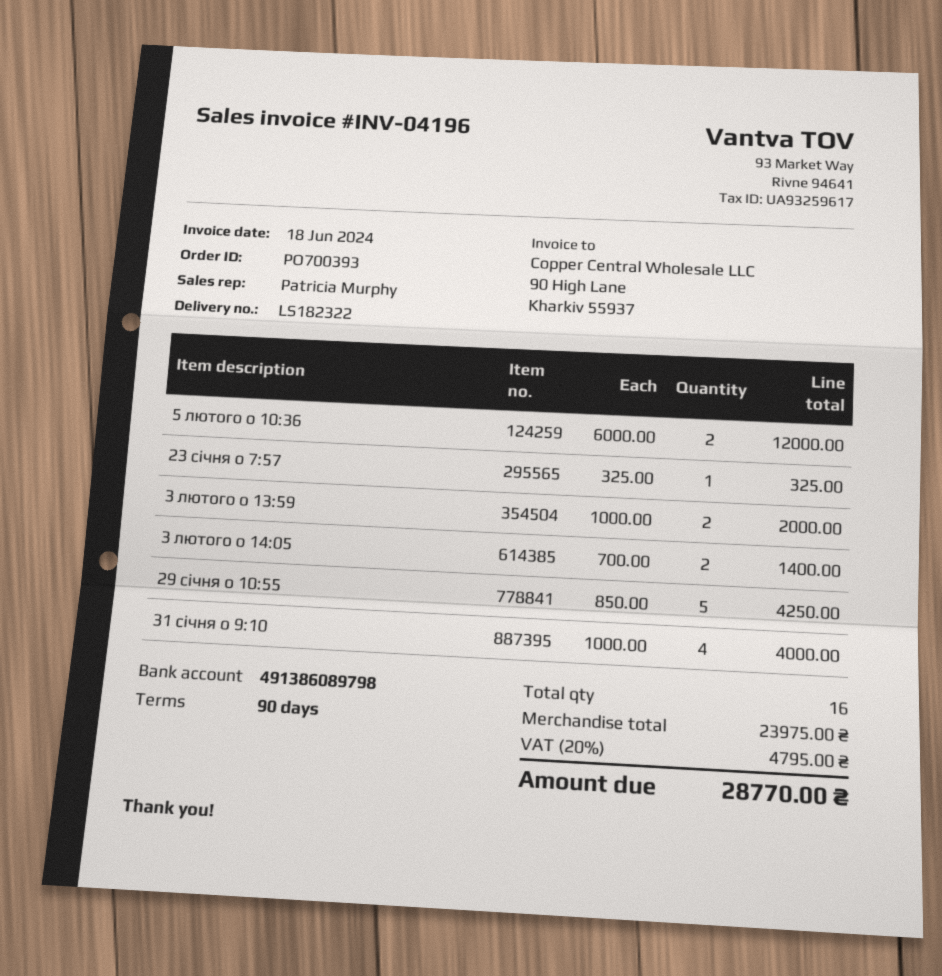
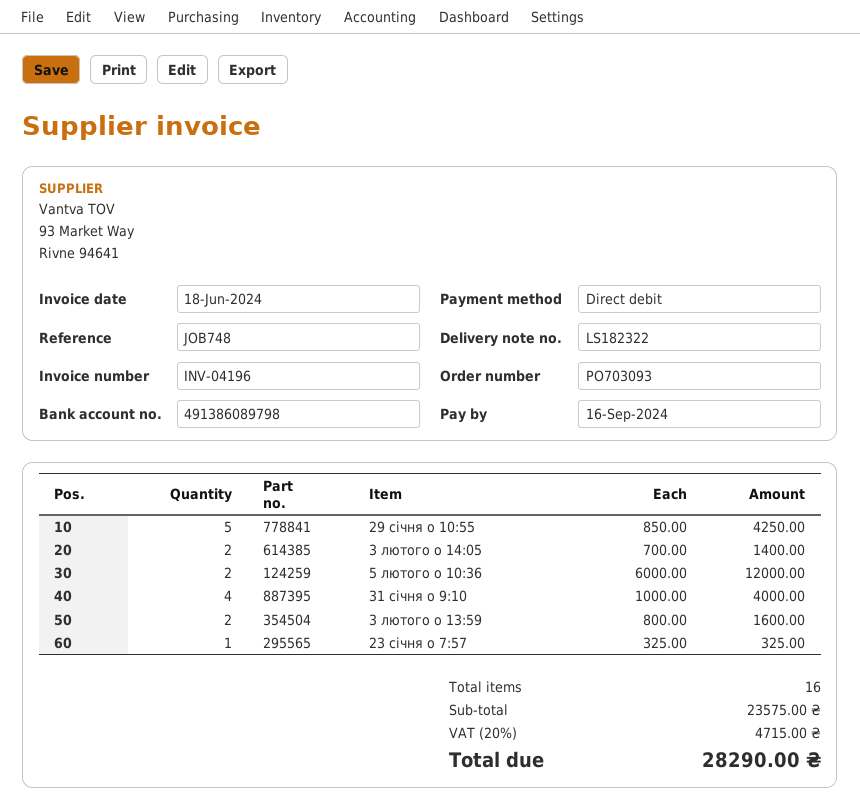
order number: PO700393 -> PO703093
3 лютого о 13:59: 2 x 1000.00 = 2000.00 -> 2 x 800.00 = 1600.00
subtotal: 23975.00 -> 23575.00
tax: 20% = 4795.00 -> 20% = 4715.00
total: 28770.00 -> 28290.00

